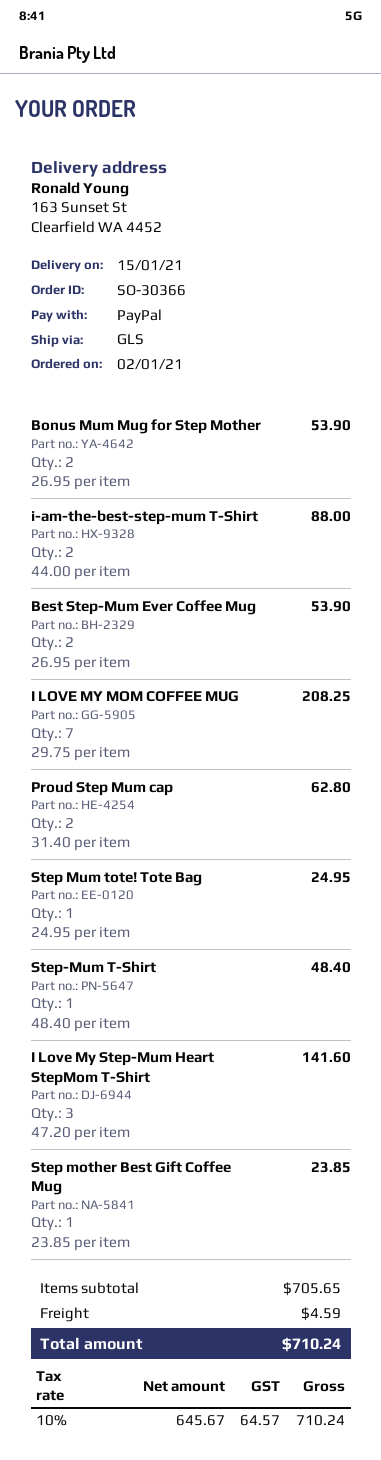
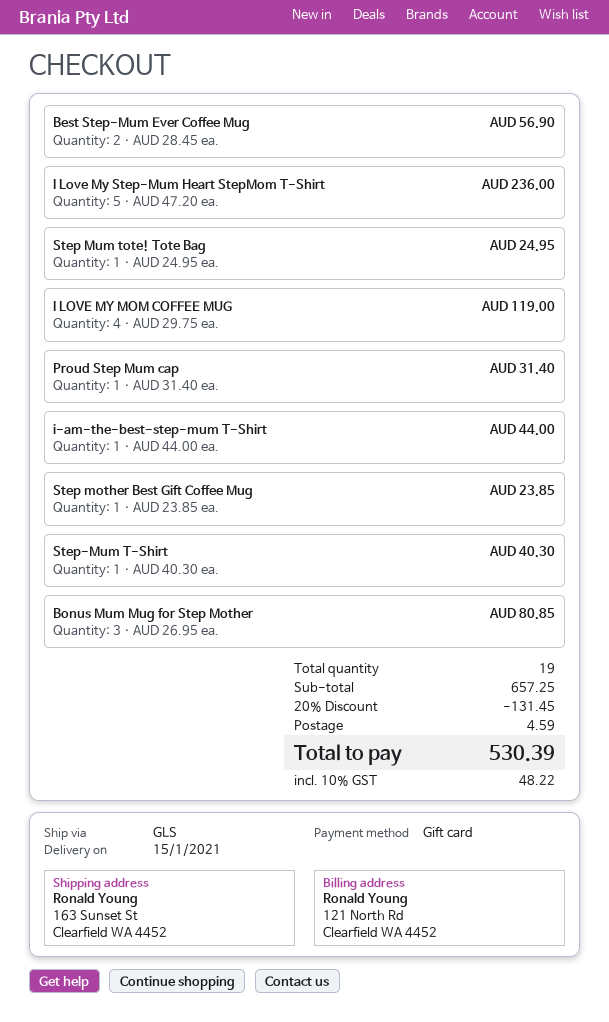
payment method: PayPal -> gift card
Bonus Mum Mug for Step Mother: 2 x 26.95 = 53.90 -> 3 x 26.95 = 80.85
i-am-the-best-step-mum T-Shirt: 2 x 44.00 = 88.00 -> 1 x 44.00 = 44.00
Best Step-Mum Ever Coffee Mug: 2 x 26.95 = 53.90 -> 2 x 28.45 = 56.90
I LOVE MY MOM COFFEE MUG: 7 x 29.75 = 208.25 -> 4 x 29.75 = 119.00
Proud Step Mum cap: 2 x 31.40 = 62.80 -> 1 x 31.40 = 31.40
Step-Mum T-Shirt: 1 x 48.40 = 48.40 -> 1 x 40.30 = 40.30
I Love My Step-Mum Heart StepMom T-Shirt: 3 x 47.20 = 141.60 -> 5 x 47.20 = 236.00
subtotal: 705.65 -> 657.25
discount: none -> 20% = 131.45
tax: 10% = 64.57 -> 10% = 48.22
total: 710.24 -> 530.39

